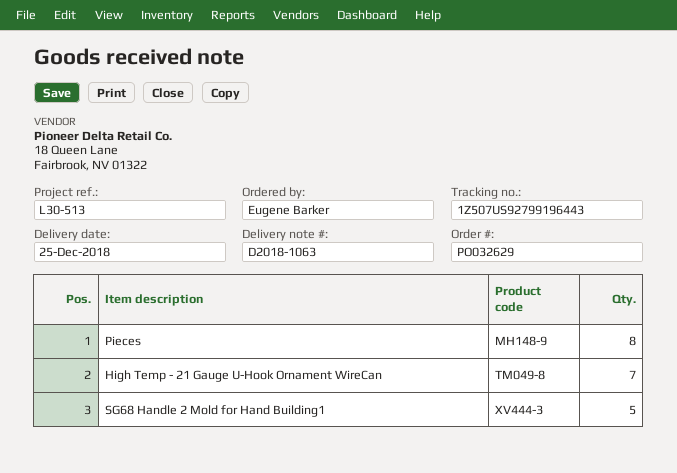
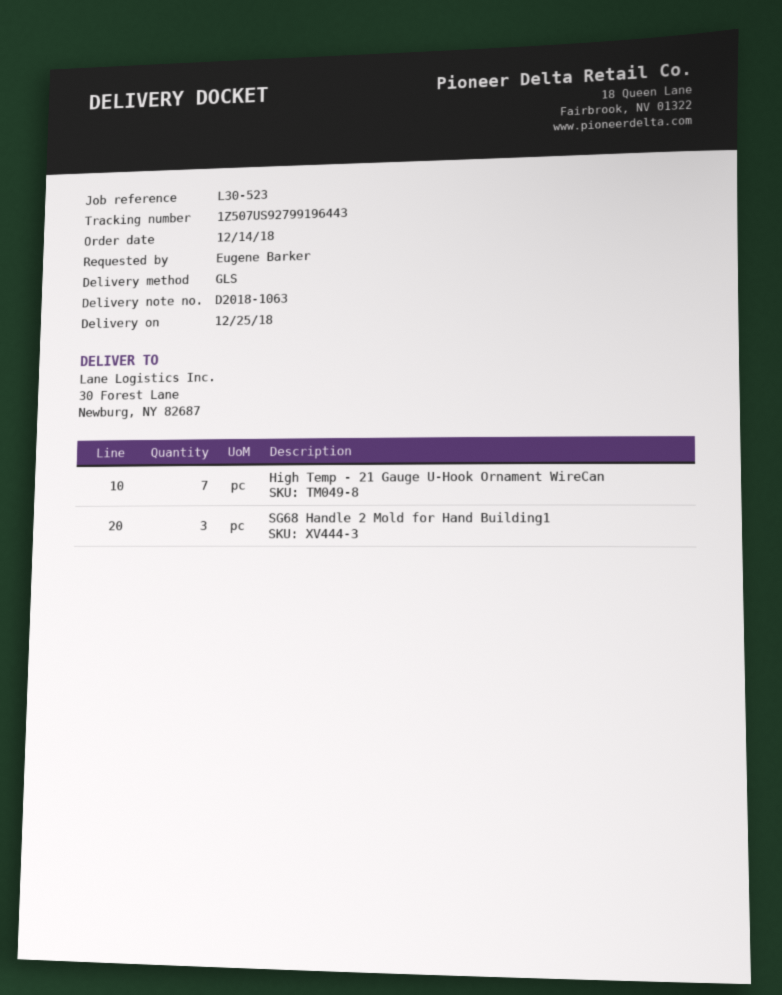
reference: L30-513 -> L30-523
Pieces: 8 -> none
SG68 Handle 2 Mold for Hand Building1: 5 -> 3

